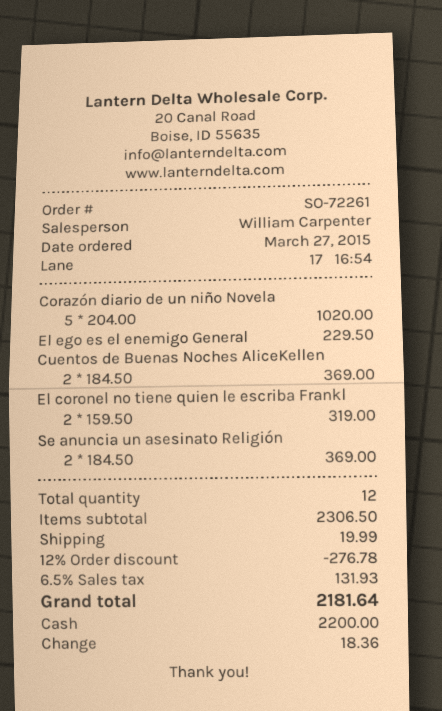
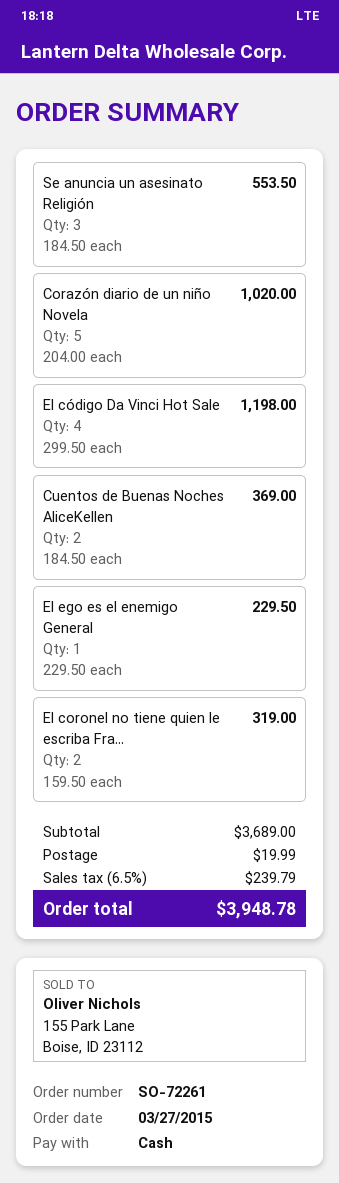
Se anuncia un asesinato Religión: 2 x 184.50 = 369.00 -> 3 x 184.50 = 553.50
El código Da Vinci Hot Sale: none -> 4 x 299.50 = 1198.00
subtotal: 2306.50 -> 3689.00
discount: 12% = 276.78 -> none
tax: 6.5% = 131.93 -> 6.5% = 239.79
total: 2181.64 -> 3948.78

